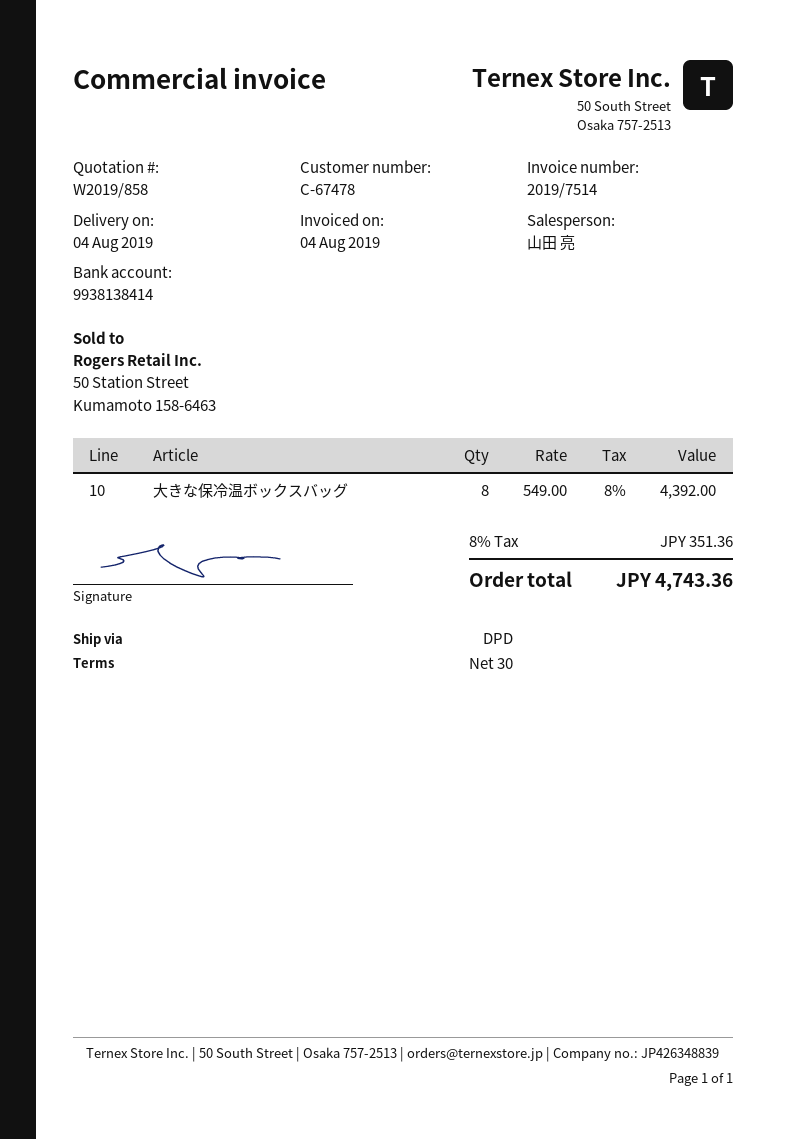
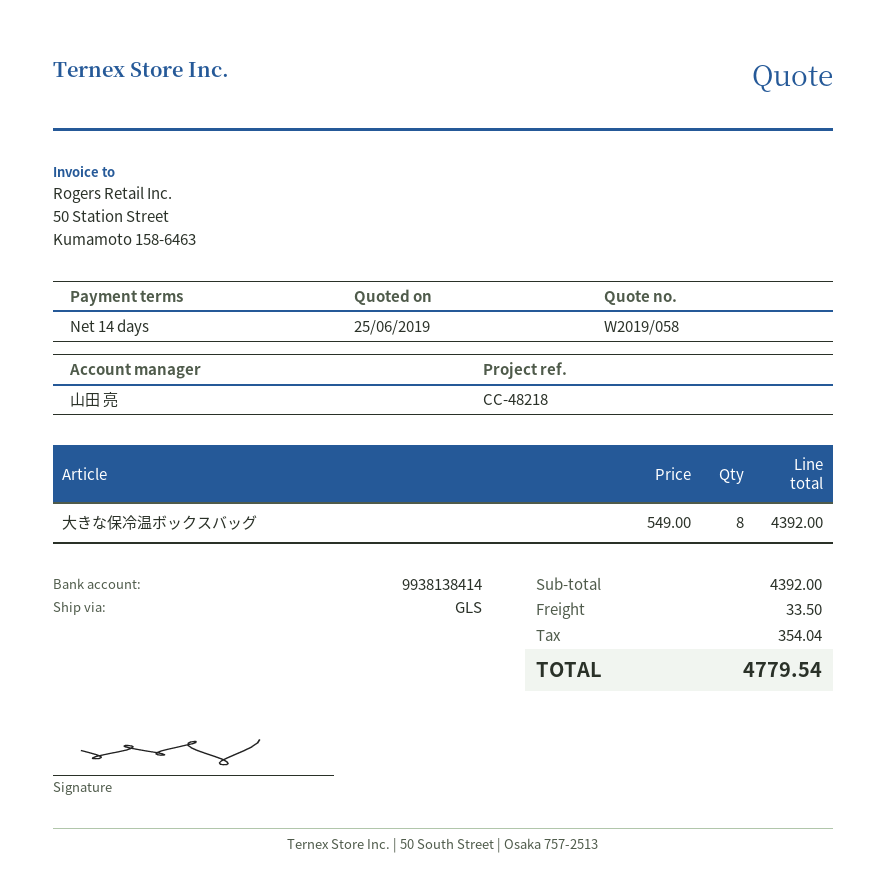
quote number: W2019/858 -> W2019/058
payment terms: 30 days -> 14 days
shipping method: DPD -> GLS
shipping: none -> 33.50
tax: 351.36 -> 354.04
total: 4743.36 -> 4779.54

